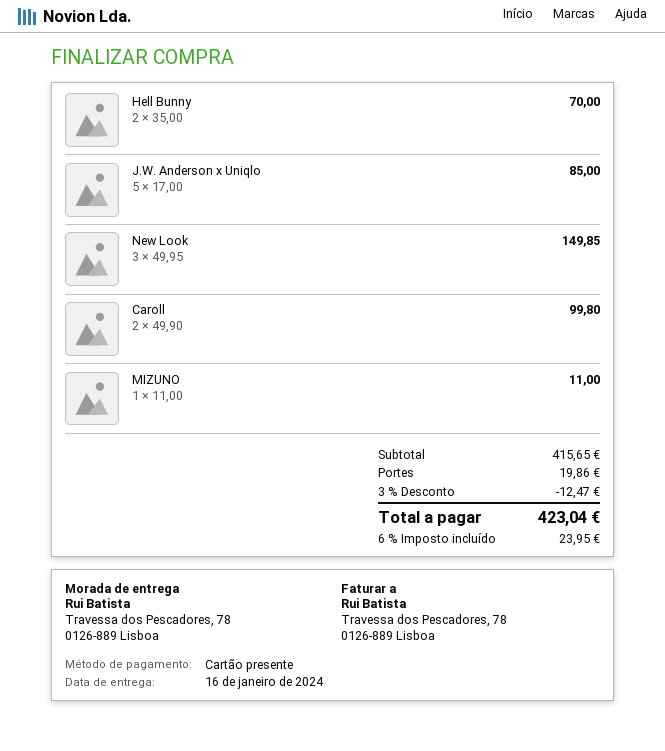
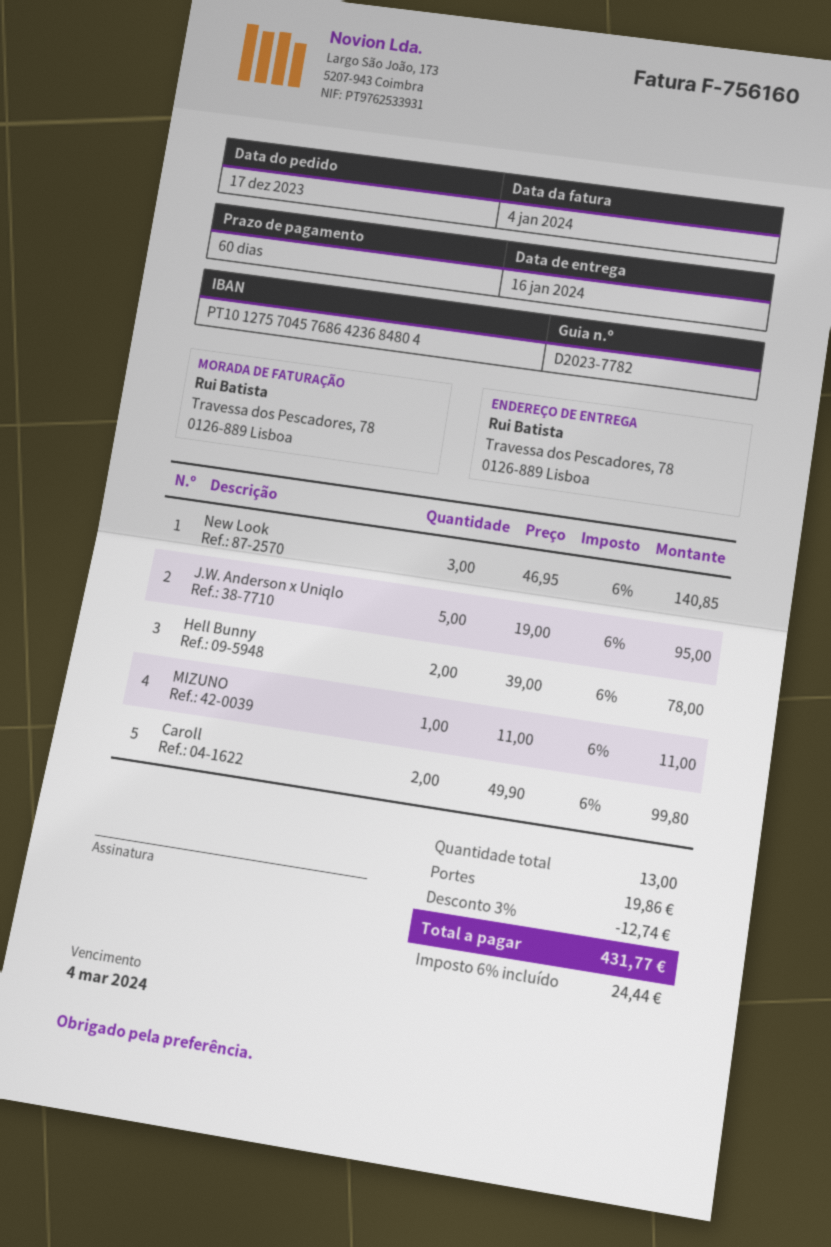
Hell Bunny: 2 x 35.00 = 70.00 -> 2 x 39.00 = 78.00
J.W. Anderson x Uniqlo: 5 x 17.00 = 85.00 -> 5 x 19.00 = 95.00
New Look: 3 x 49.95 = 149.85 -> 3 x 46.95 = 140.85
discount: 3% = 12.47 -> 3% = 12.74
tax: 6% = 23.95 -> 6% = 24.44
total: 423.04 -> 431.77

